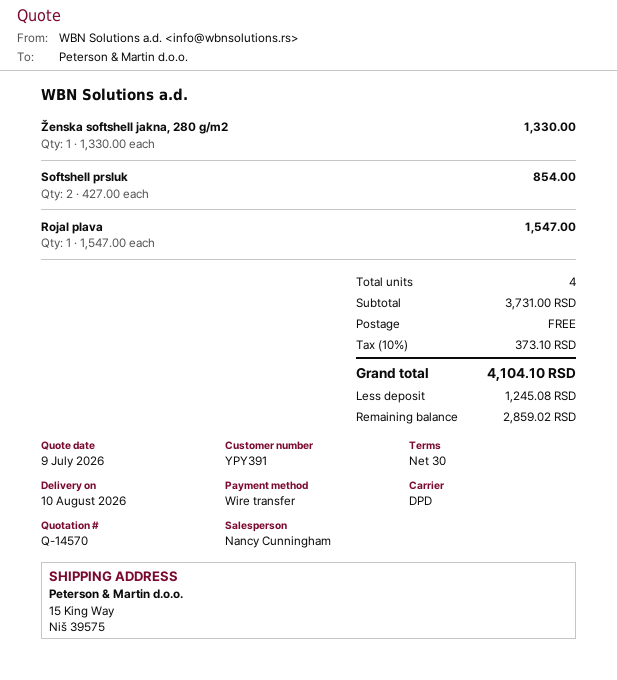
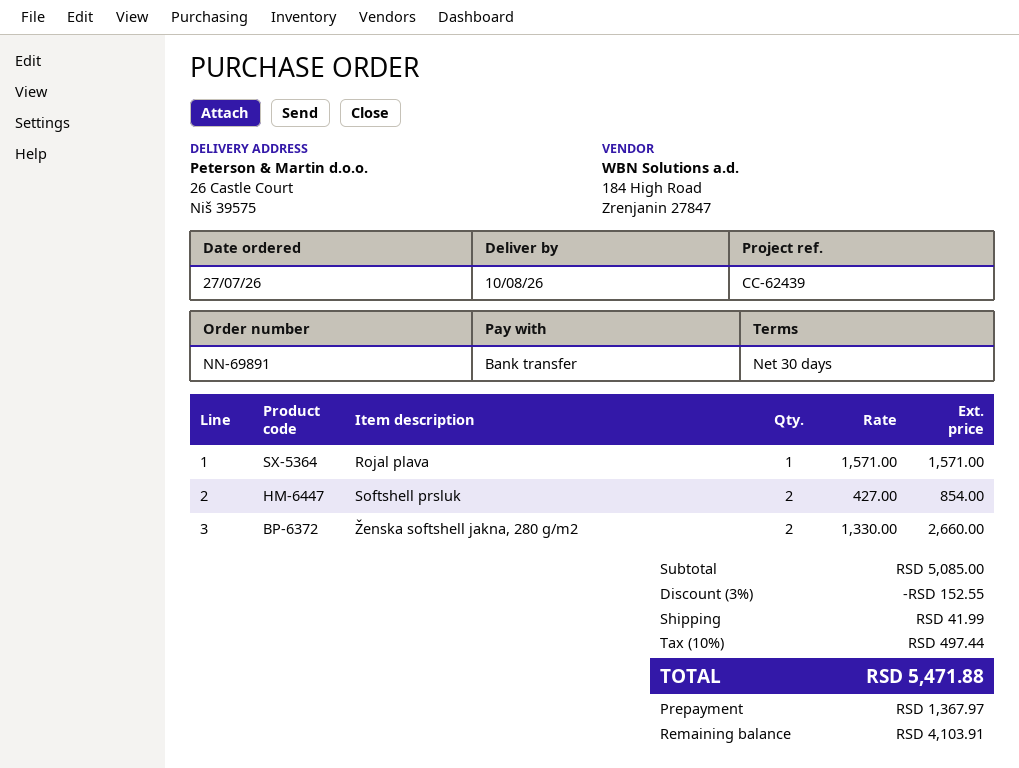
ship to: 15 King Way, Niš 39575 -> 26 Castle Court, Niš 39575
Ženska softshell jakna, 280 g/m2: 1 x 1330.00 = 1330.00 -> 2 x 1330.00 = 2660.00
Rojal plava: 1 x 1547.00 = 1547.00 -> 1 x 1571.00 = 1571.00
subtotal: 3731.00 -> 5085.00
discount: none -> 3% = 152.55
shipping: 0.00 -> 41.99
tax: 10% = 373.10 -> 10% = 497.44
total: 4104.10 -> 5471.88
deposit: 1245.08 -> 1367.97
balance: 2859.02 -> 4103.91

